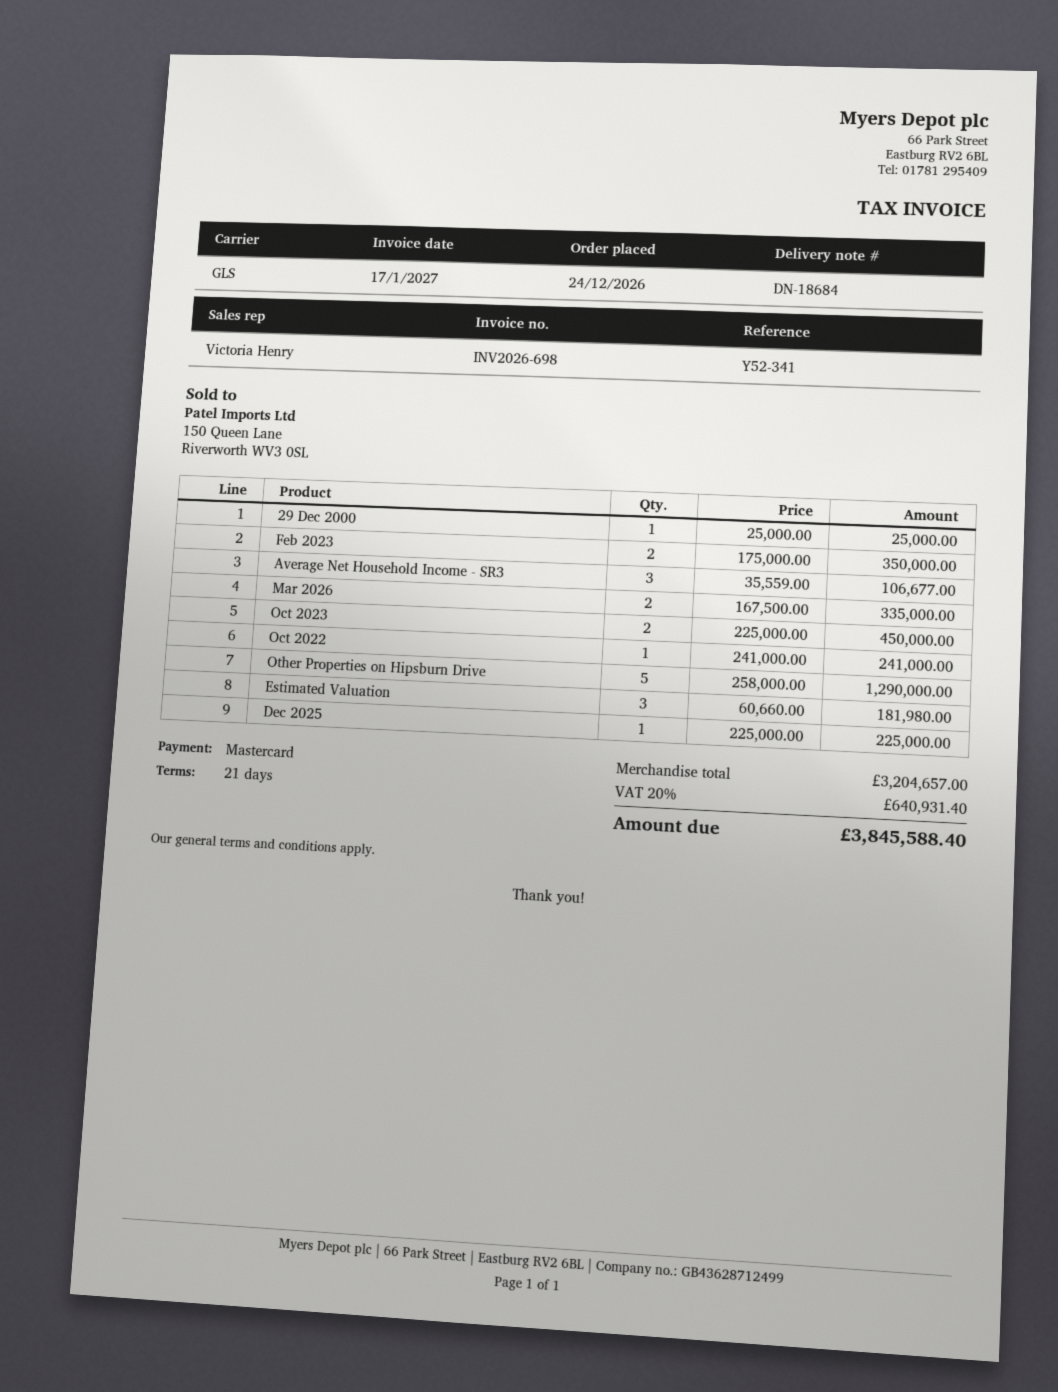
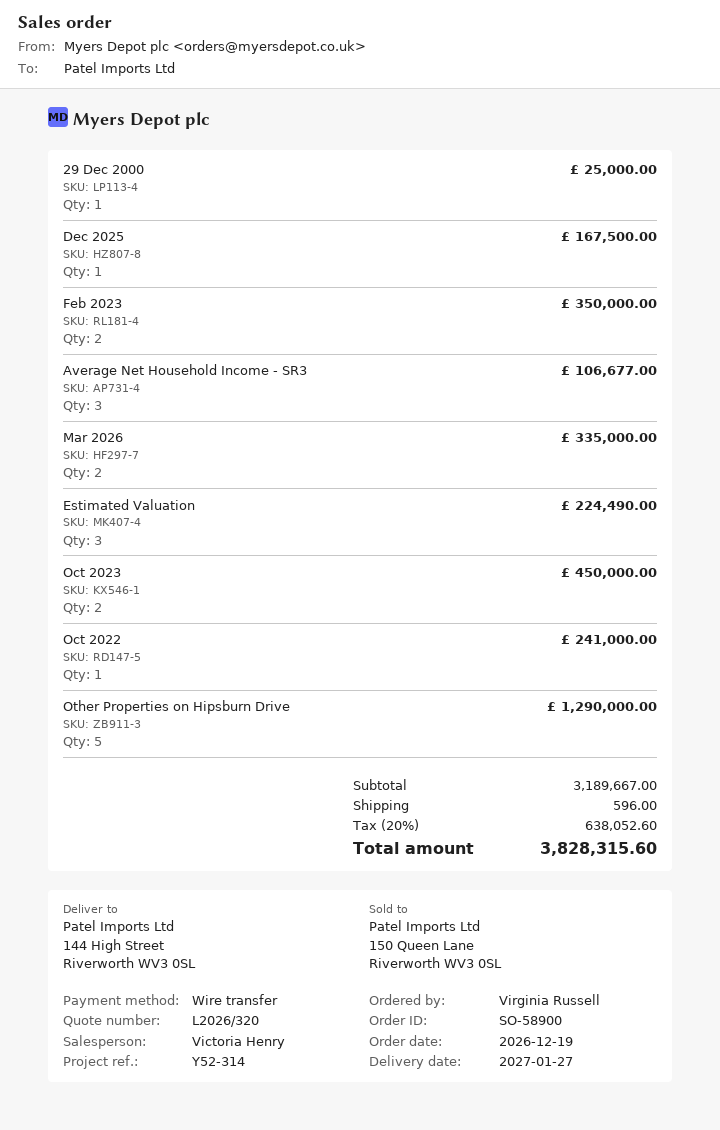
order date: 2026-12-24 -> 2026-12-19
reference: Y52-341 -> Y52-314
payment method: Mastercard -> bank transfer
Estimated Valuation: 3 for 181980.00 -> 3 for 224490.00
Dec 2025: 1 for 225000.00 -> 1 for 167500.00
subtotal: 3204657.00 -> 3189667.00
shipping: none -> 596.00
tax: 20% = 640931.40 -> 20% = 638052.60
total: 3845588.40 -> 3828315.60

